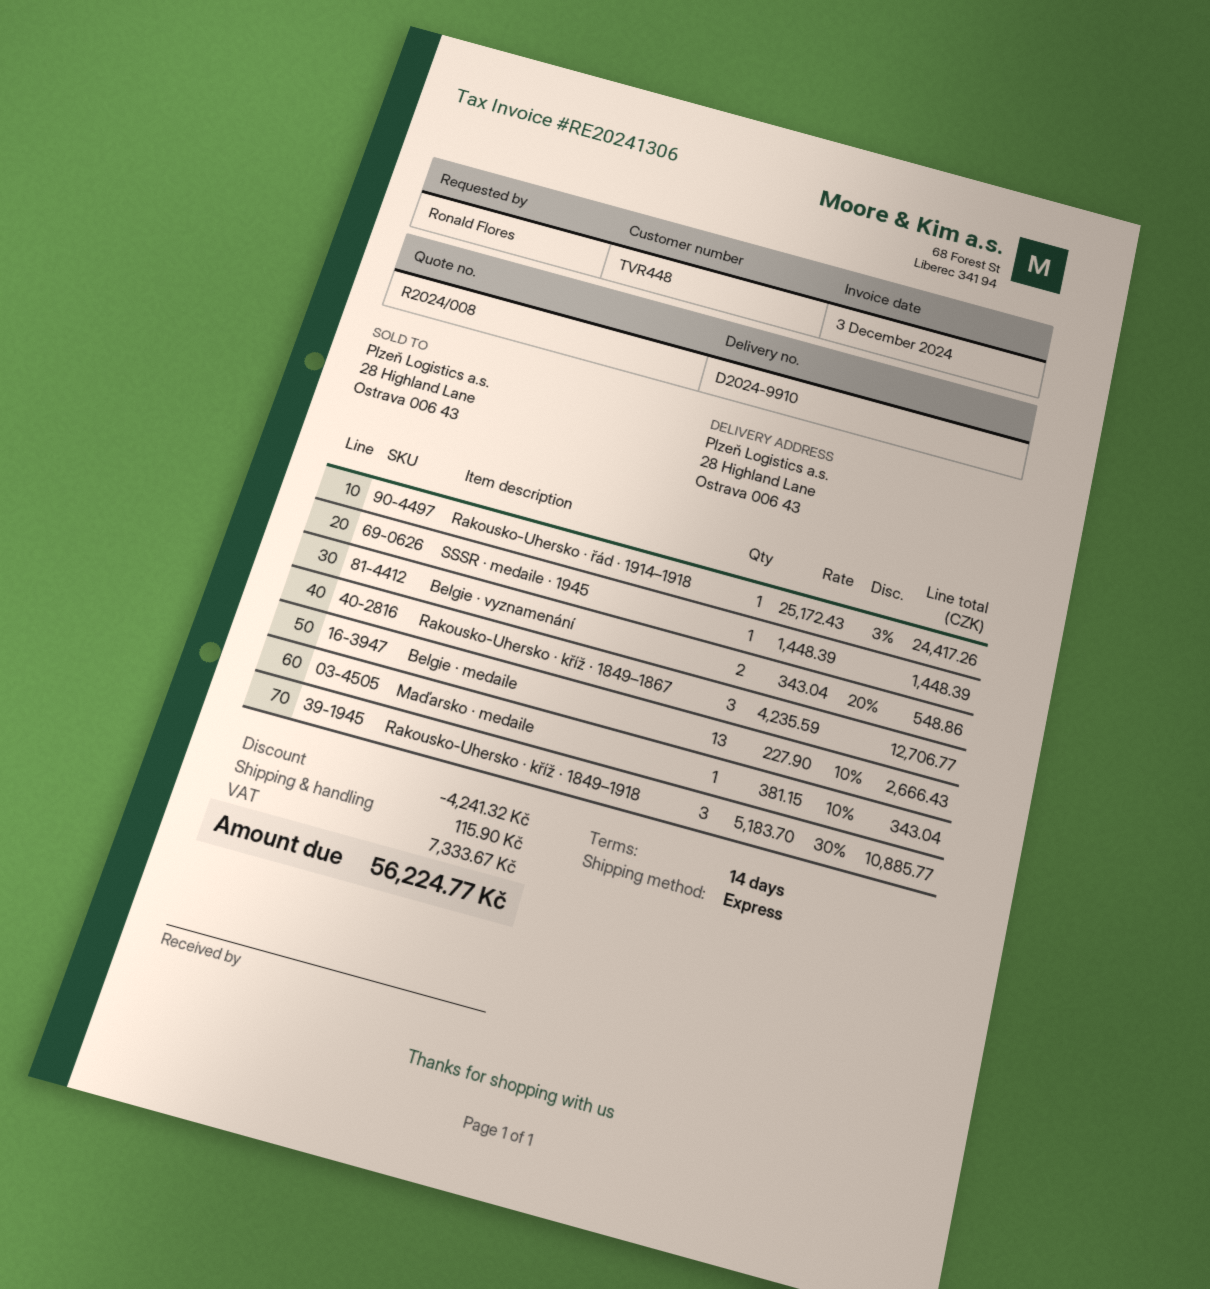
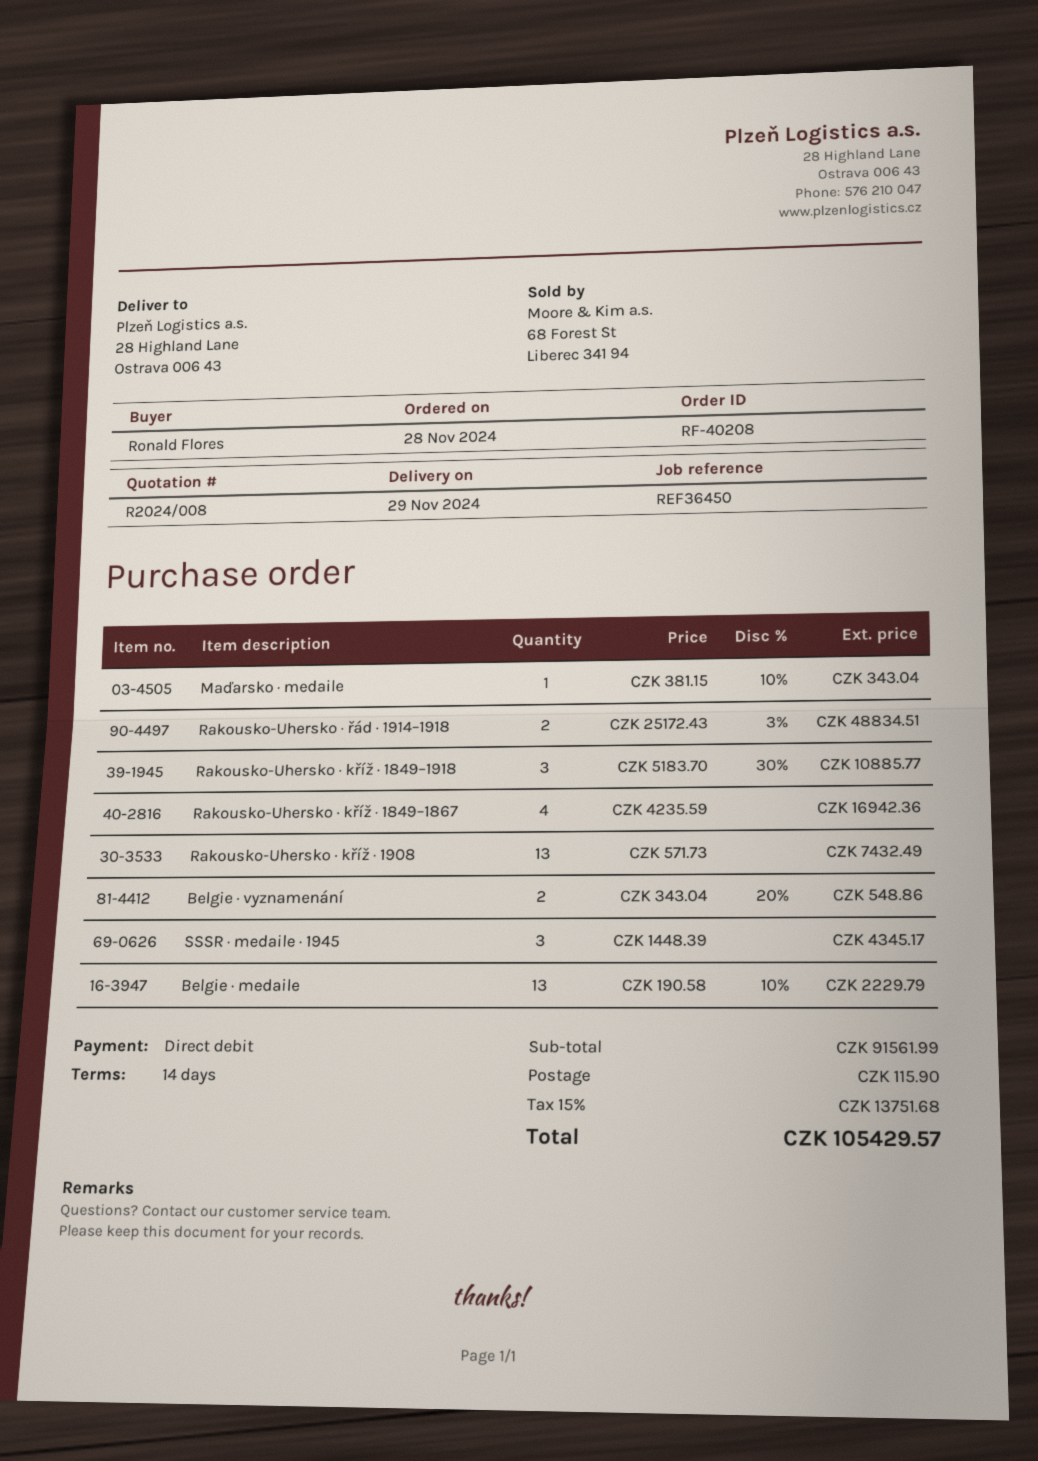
Rakousko-Uhersko · řád · 1914–1918: 1 x 25172.43 - 3% = 24417.26 -> 2 x 25172.43 - 3% = 48834.51
SSSR · medaile · 1945: 1 x 1448.39 = 1448.39 -> 3 x 1448.39 = 4345.17
Rakousko-Uhersko · kříž · 1849–1867: 3 x 4235.59 = 12706.77 -> 4 x 4235.59 = 16942.36
Belgie · medaile: 13 x 227.90 - 10% = 2666.43 -> 13 x 190.58 - 10% = 2229.79
Rakousko-Uhersko · kříž · 1908: none -> 13 x 571.73 = 7432.49
discount: 4241.32 -> none
tax: 7333.67 -> 13751.68
total: 56224.77 -> 105429.57

